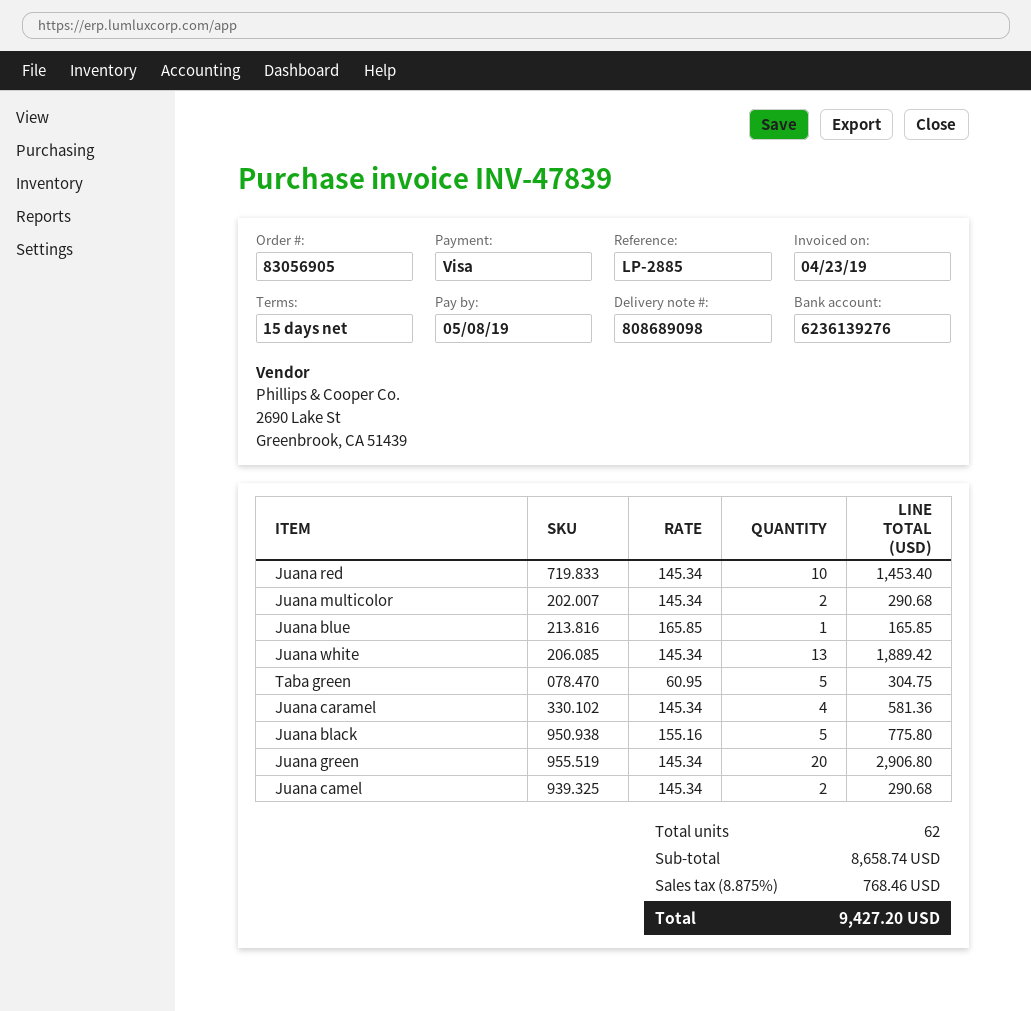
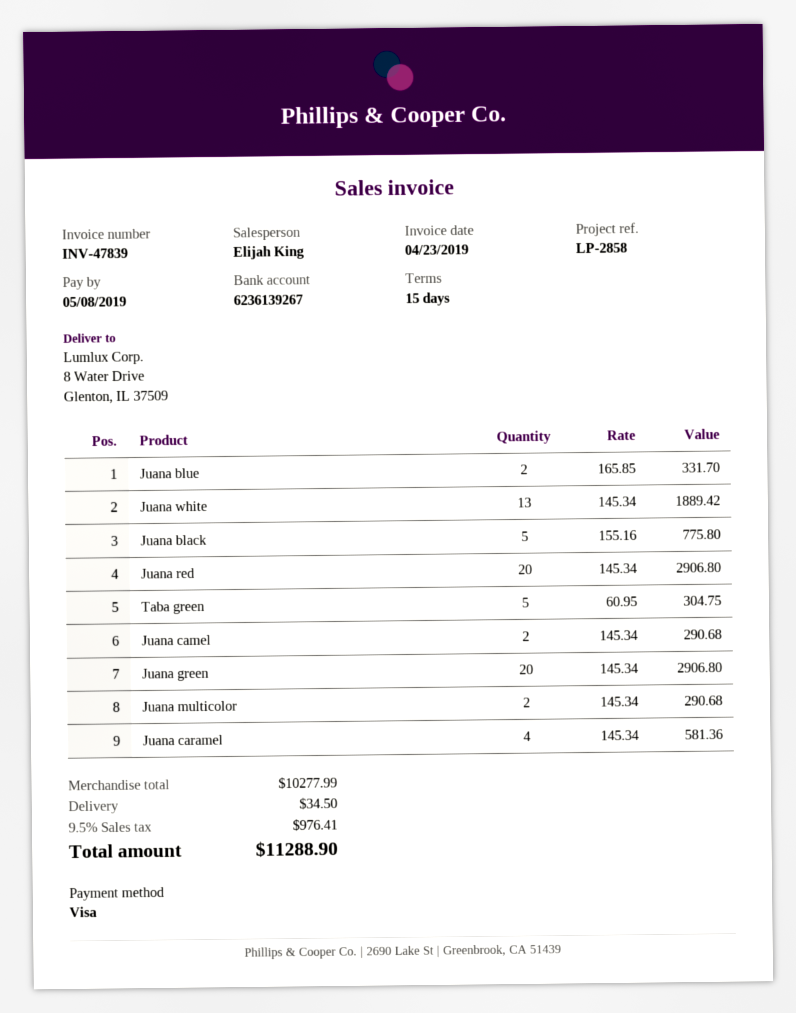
reference: LP-2885 -> LP-2858
bank account: 6236139276 -> 6236139267
Juana red: 10 x 145.34 = 1453.40 -> 20 x 145.34 = 2906.80
Juana blue: 1 x 165.85 = 165.85 -> 2 x 165.85 = 331.70
subtotal: 8658.74 -> 10277.99
shipping: none -> 34.50
tax: 8.875% = 768.46 -> 9.5% = 976.41
total: 9427.20 -> 11288.90

